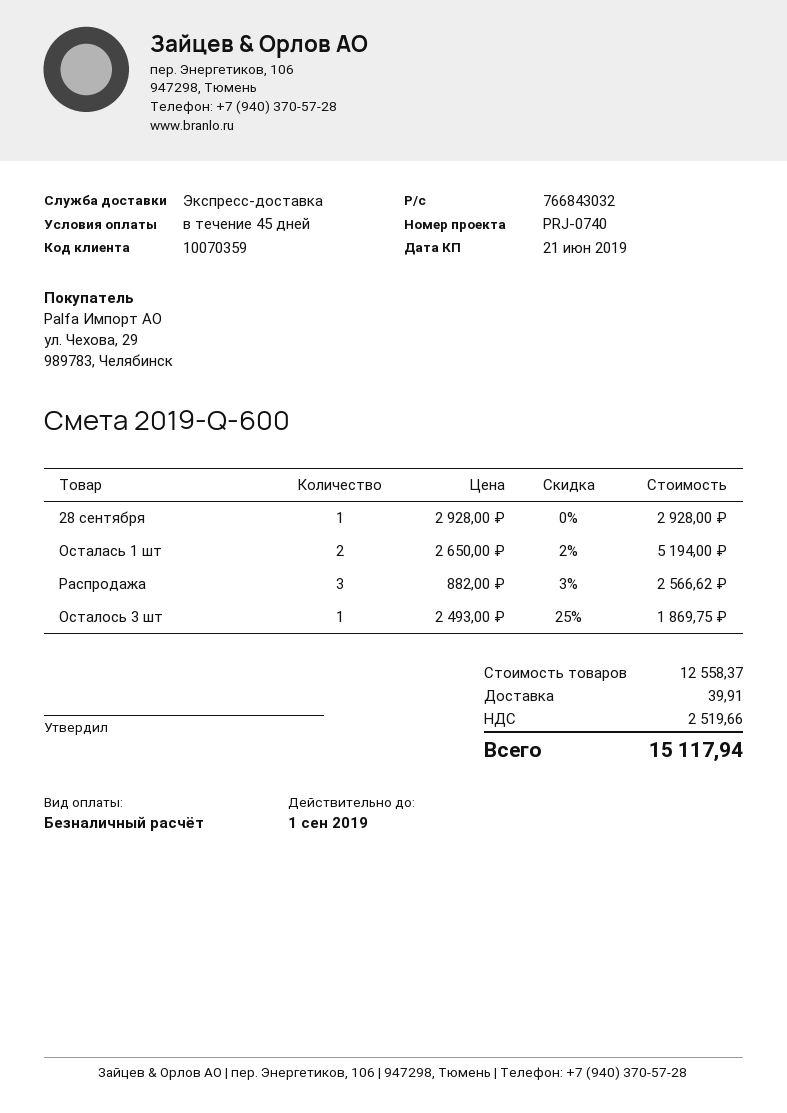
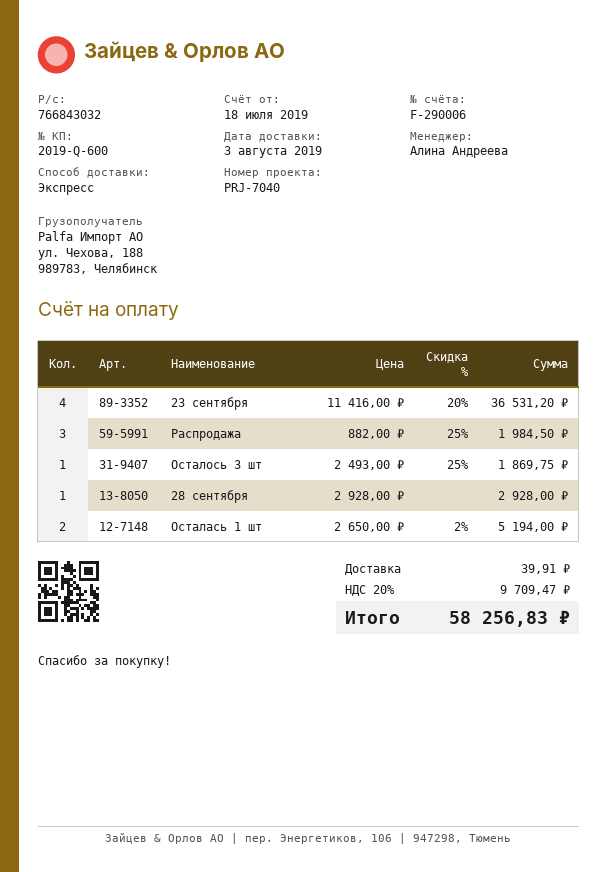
reference: PRJ-0740 -> PRJ-7040
Распродажа: 3 x 882.00 - 3% = 2566.62 -> 3 x 882.00 - 25% = 1984.50
23 сентября: none -> 4 x 11416.00 - 20% = 36531.20
tax: 2519.66 -> 9709.47
total: 15117.94 -> 58256.83

